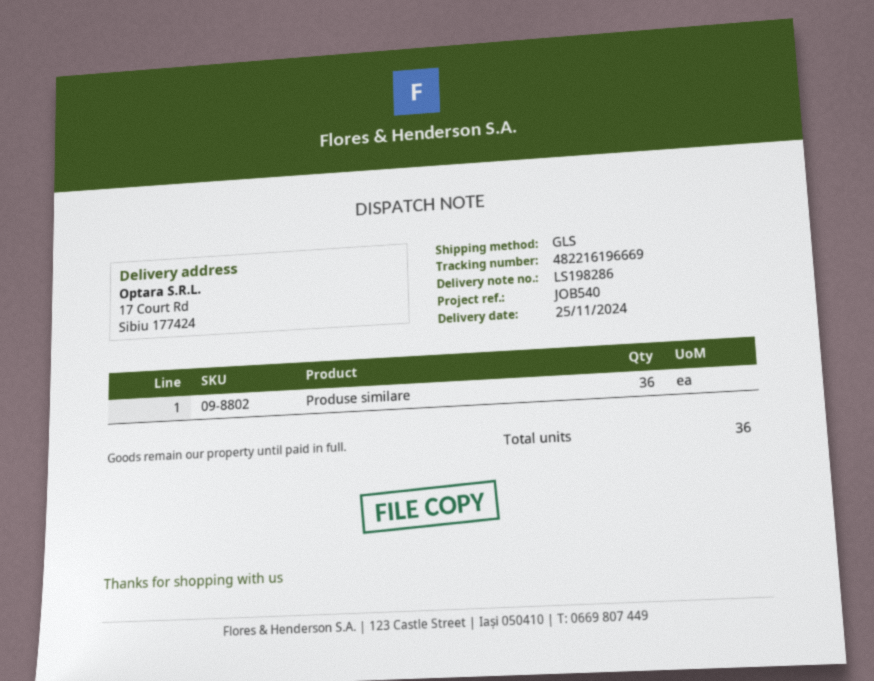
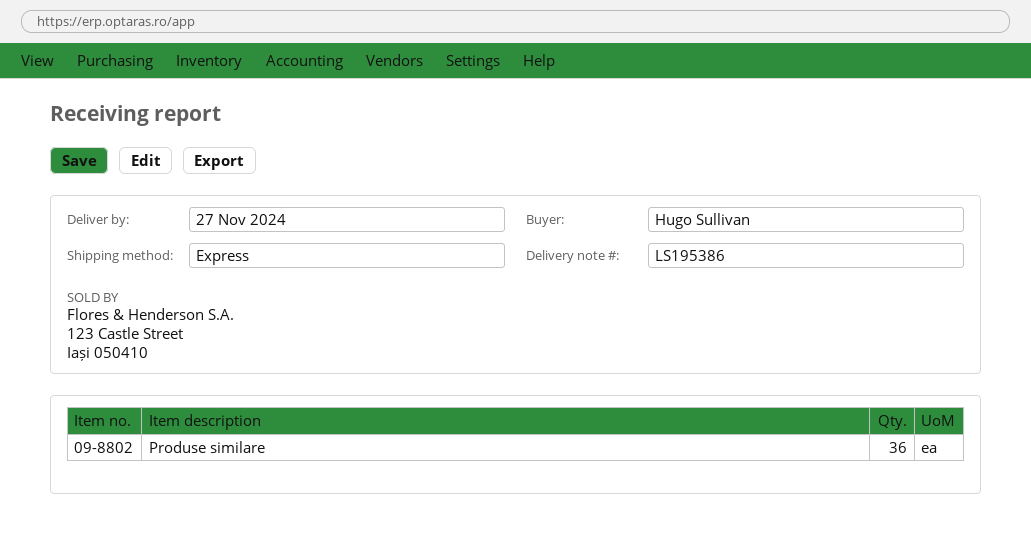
delivery note number: LS198286 -> LS195386
delivery date: 2024-11-25 -> 2024-11-27
shipping method: GLS -> express

